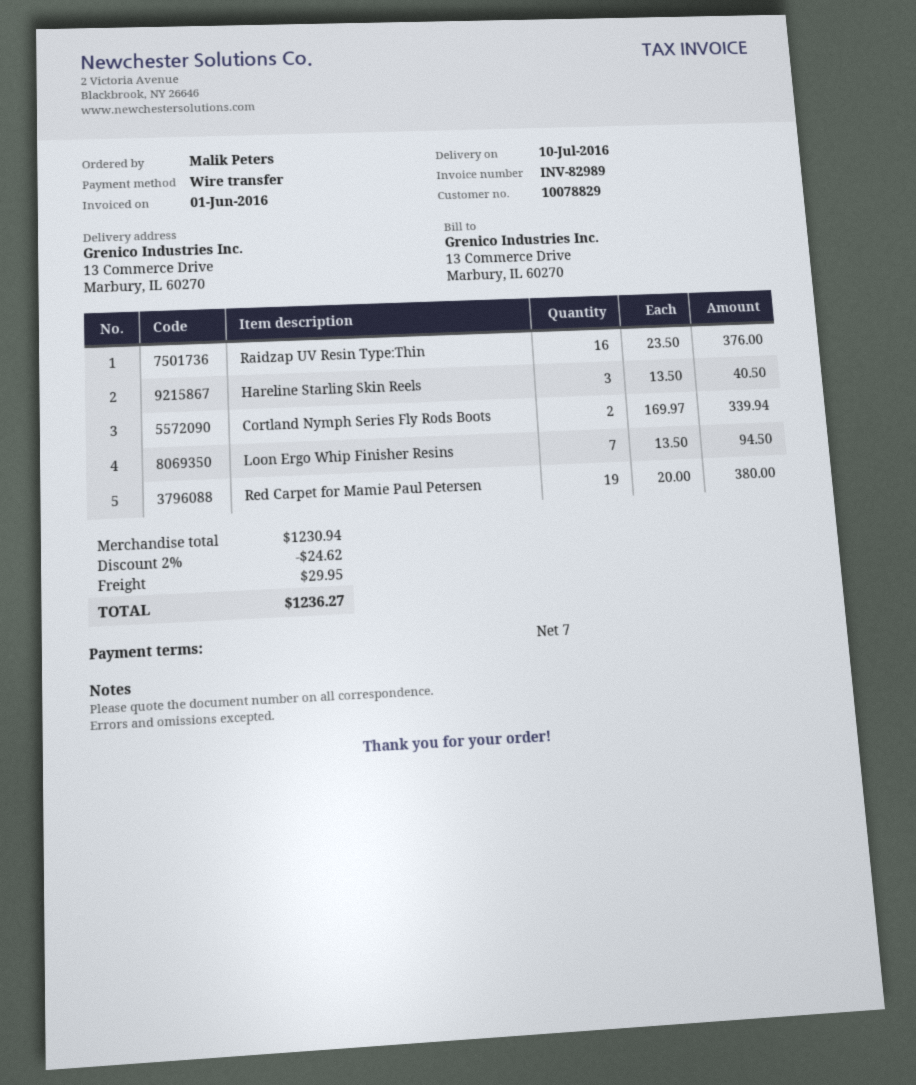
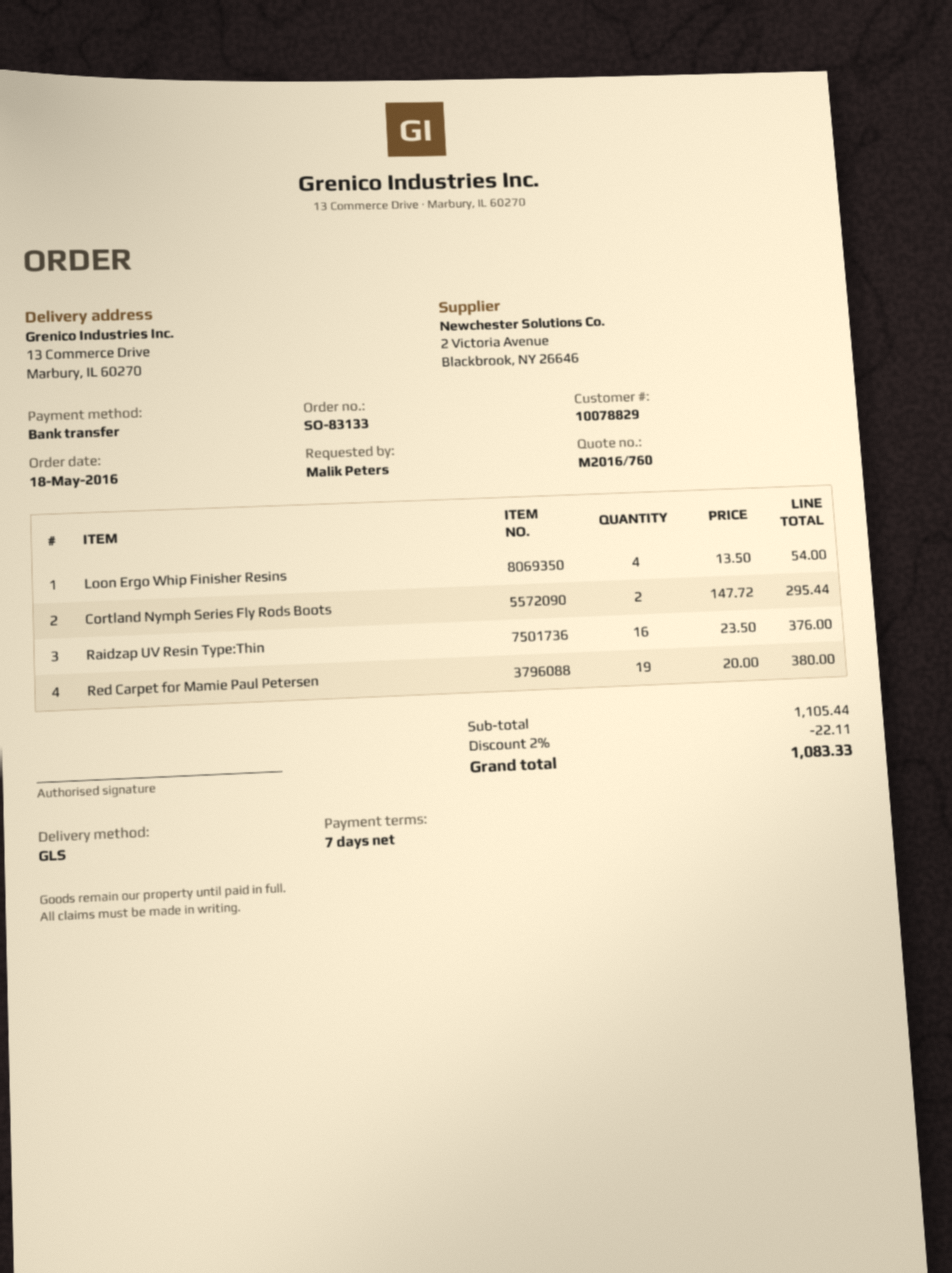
Hareline Starling Skin Reels: 3 x 13.50 = 40.50 -> none
Cortland Nymph Series Fly Rods Boots: 2 x 169.97 = 339.94 -> 2 x 147.72 = 295.44
Loon Ergo Whip Finisher Resins: 7 x 13.50 = 94.50 -> 4 x 13.50 = 54.00
subtotal: 1230.94 -> 1105.44
discount: 2% = 24.62 -> 2% = 22.11
shipping: 29.95 -> none
total: 1236.27 -> 1083.33

